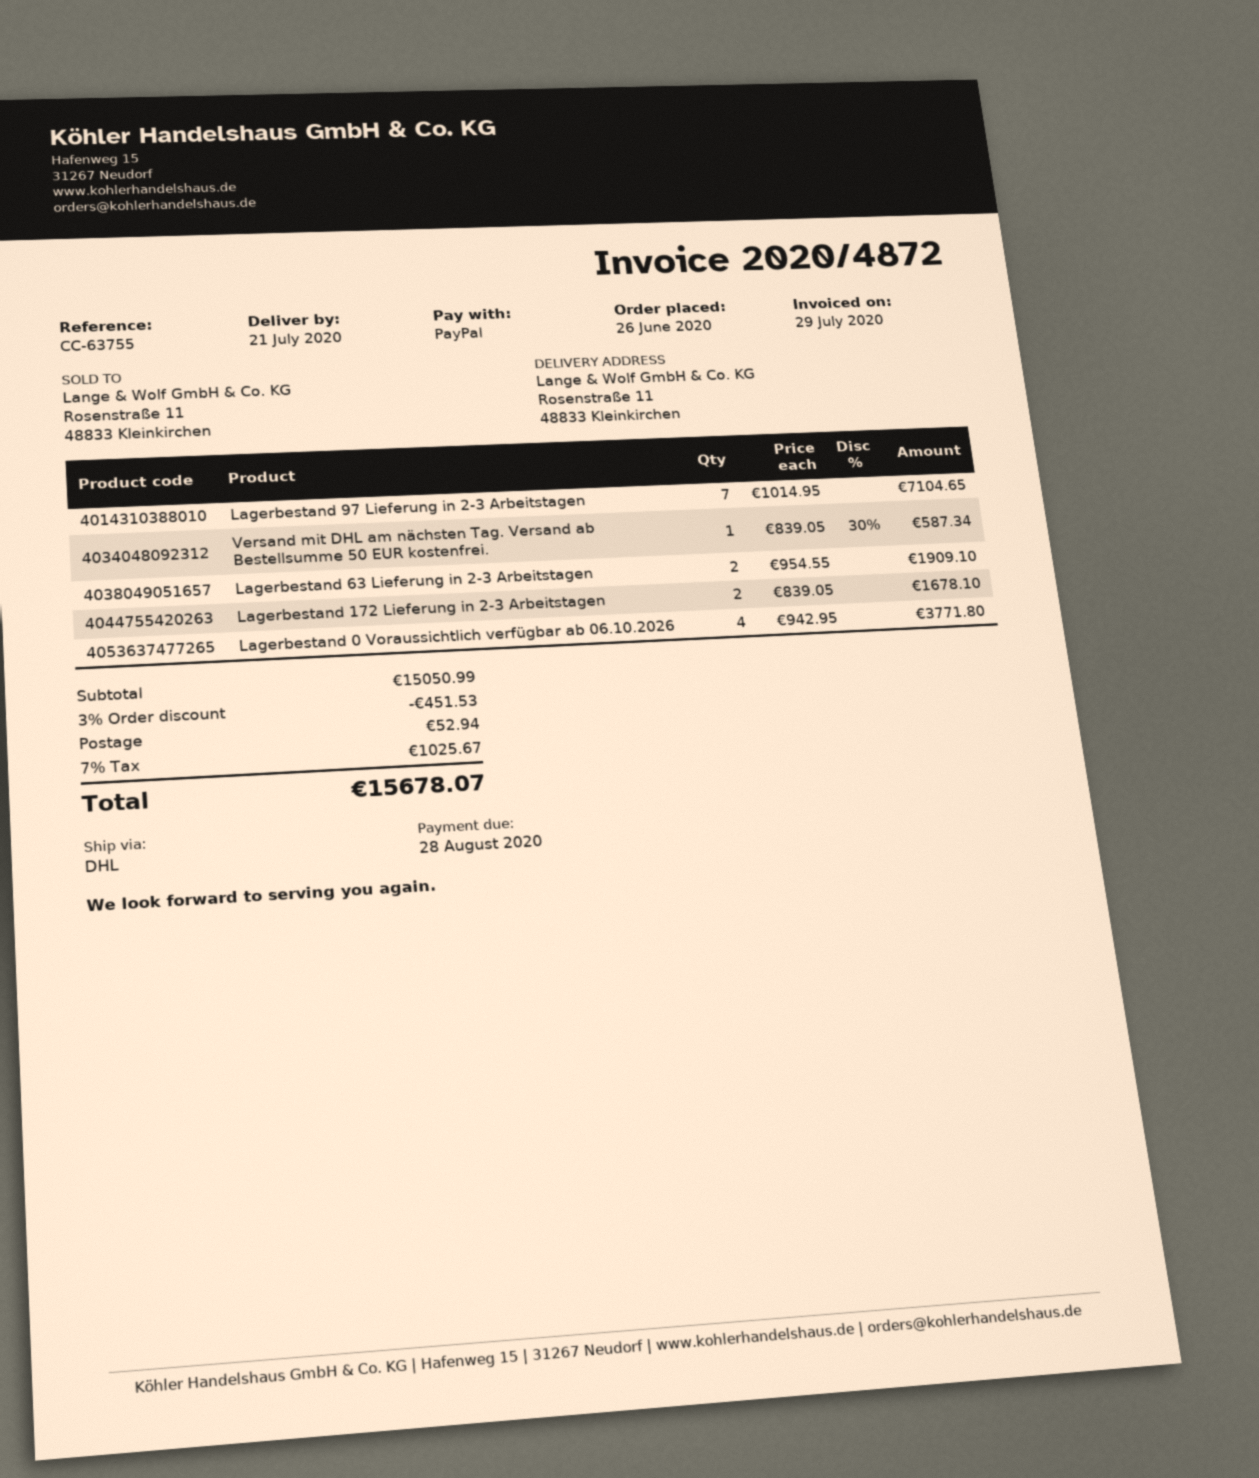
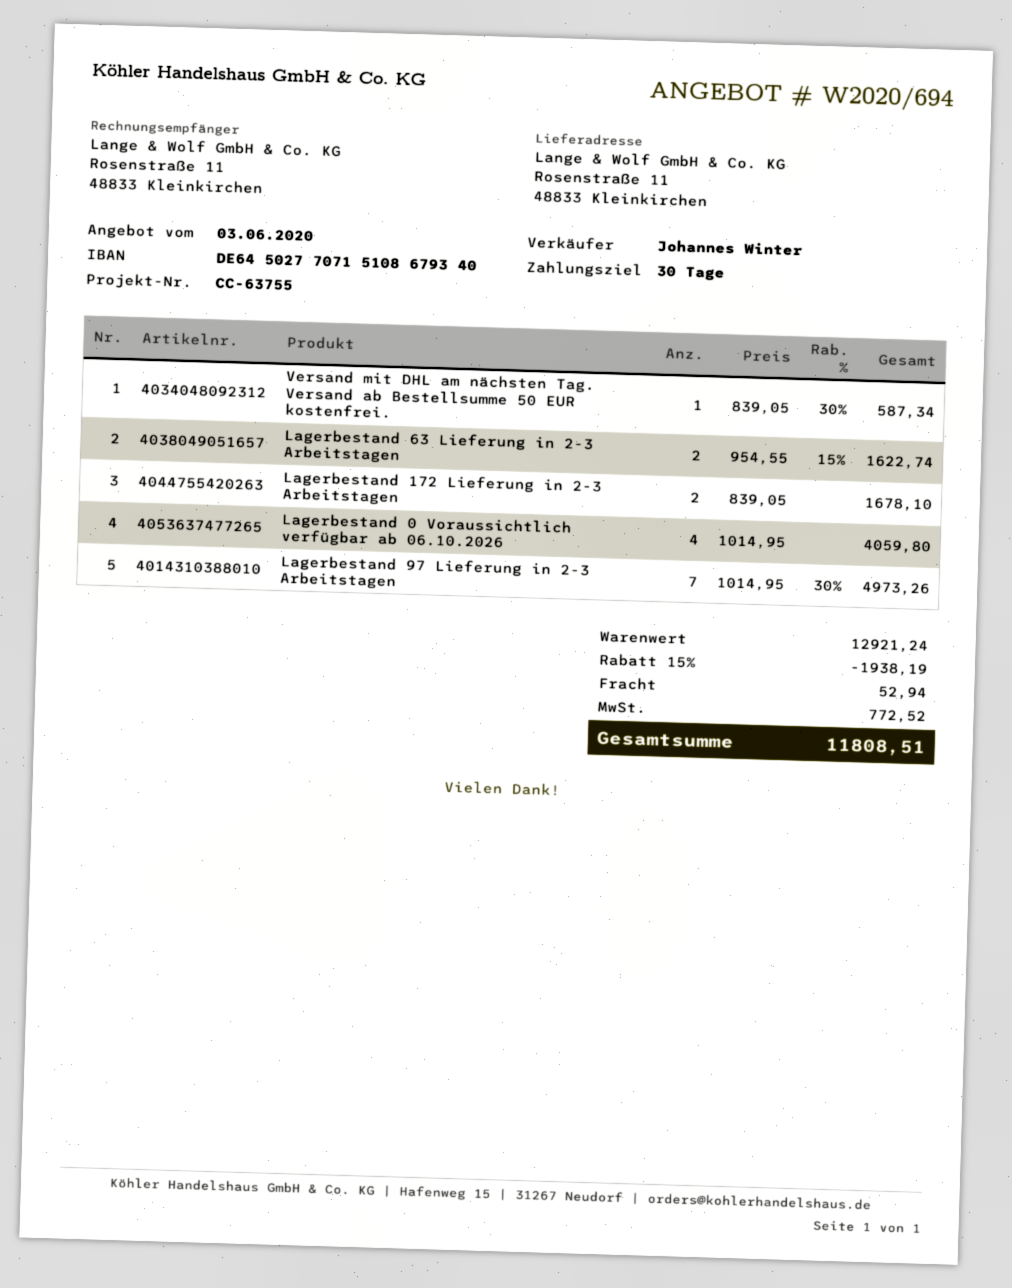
Lagerbestand 97 Lieferung in 2-3 Arbeitstagen: 7 x 1014.95 = 7104.65 -> 7 x 1014.95 - 30% = 4973.26
Lagerbestand 63 Lieferung in 2-3 Arbeitstagen: 2 x 954.55 = 1909.10 -> 2 x 954.55 - 15% = 1622.74
Lagerbestand 0 Voraussichtlich verfügbar ab 06.10.2026: 4 x 942.95 = 3771.80 -> 4 x 1014.95 = 4059.80
subtotal: 15050.99 -> 12921.24
discount: 3% = 451.53 -> 15% = 1938.19
tax: 1025.67 -> 772.52
total: 15678.07 -> 11808.51

